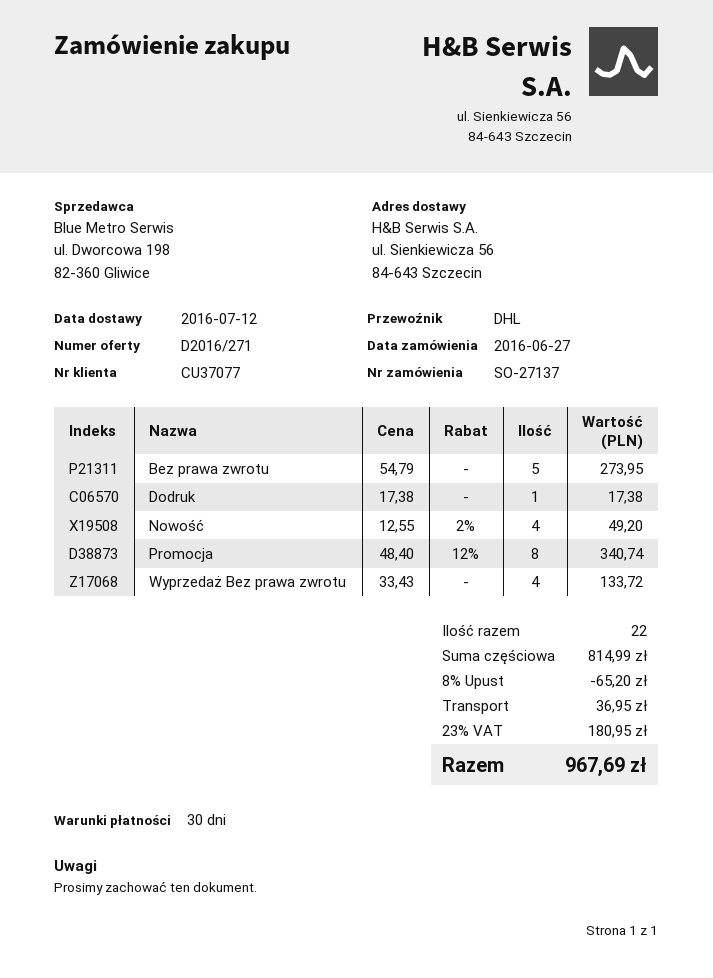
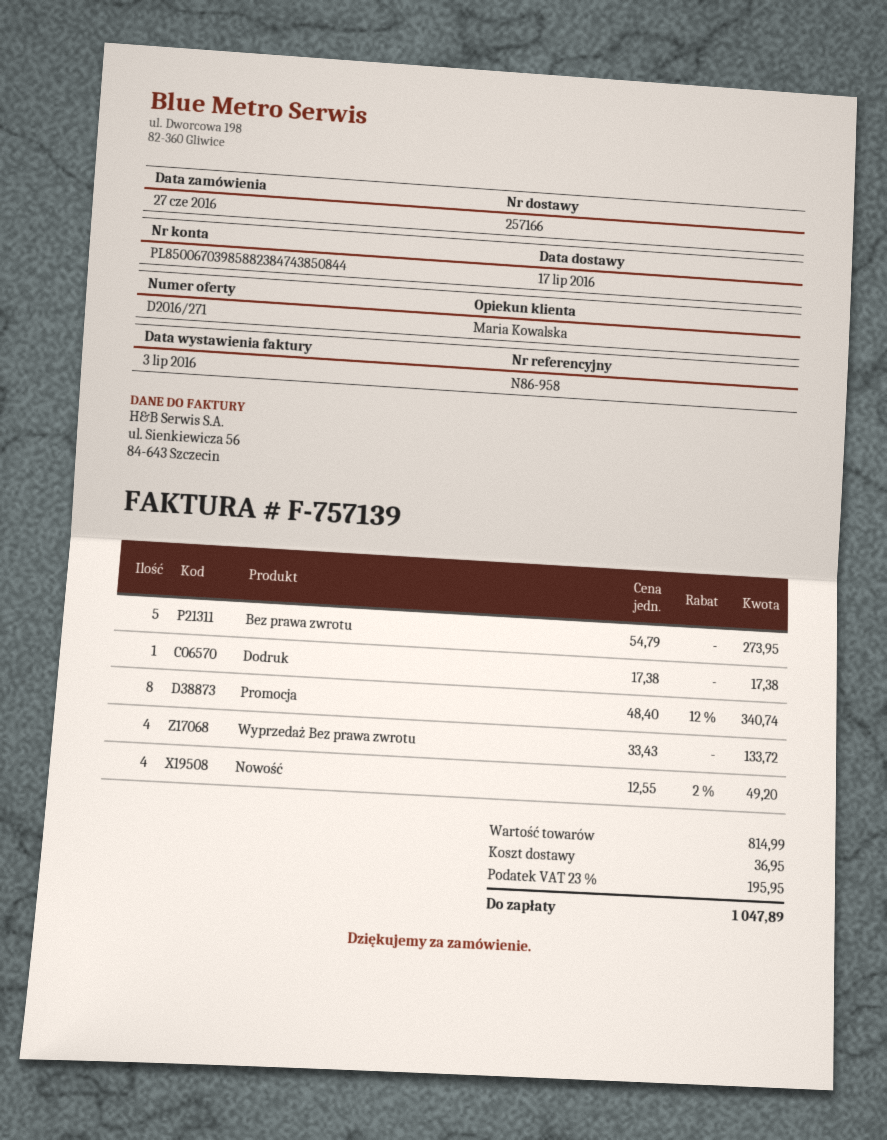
delivery date: 2016-07-12 -> 2016-07-17
discount: 8% = 65.20 -> none
tax: 23% = 180.95 -> 23% = 195.95
total: 967.69 -> 1047.89

